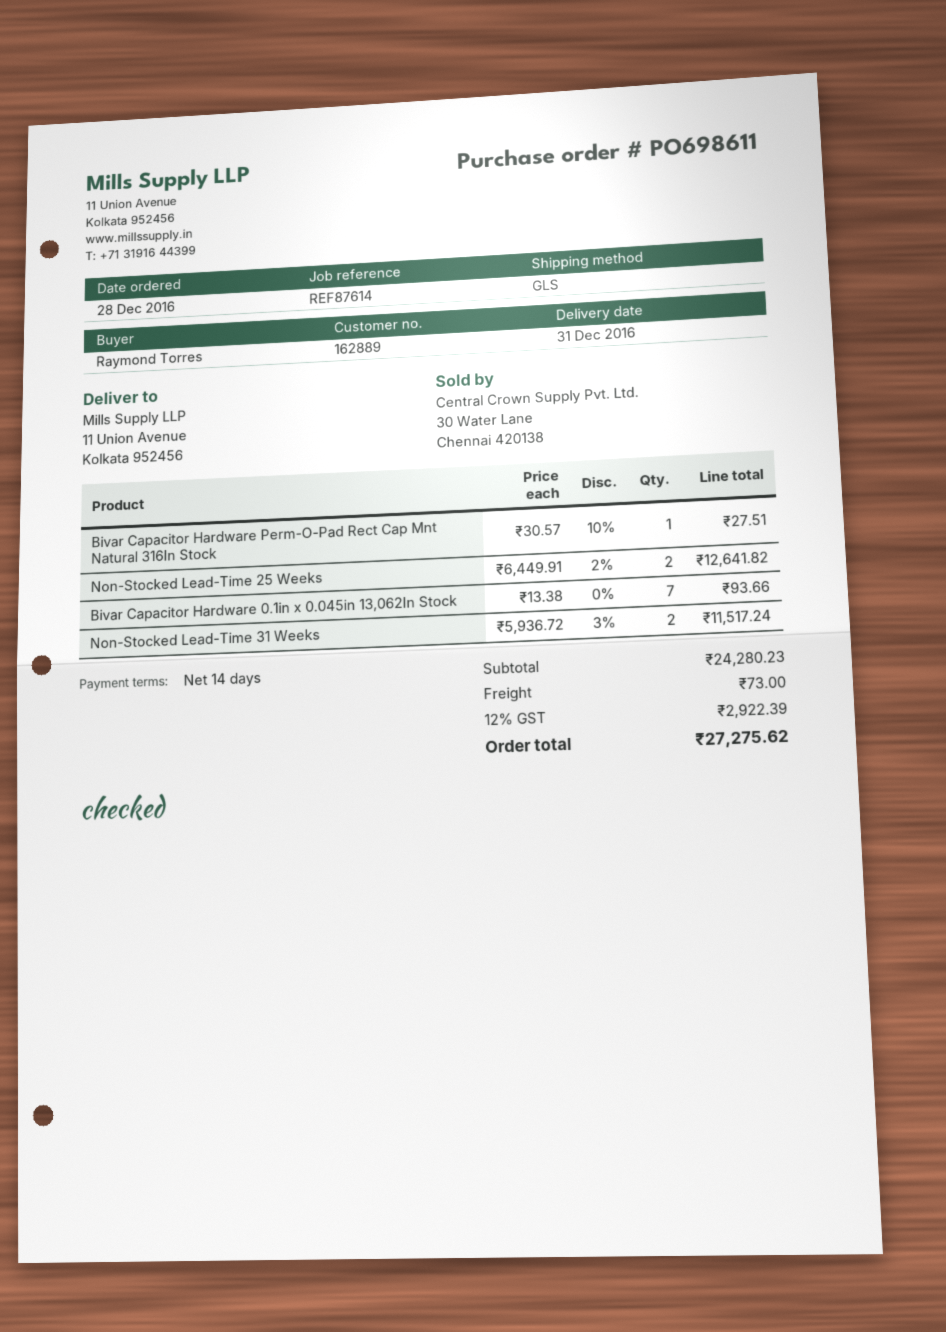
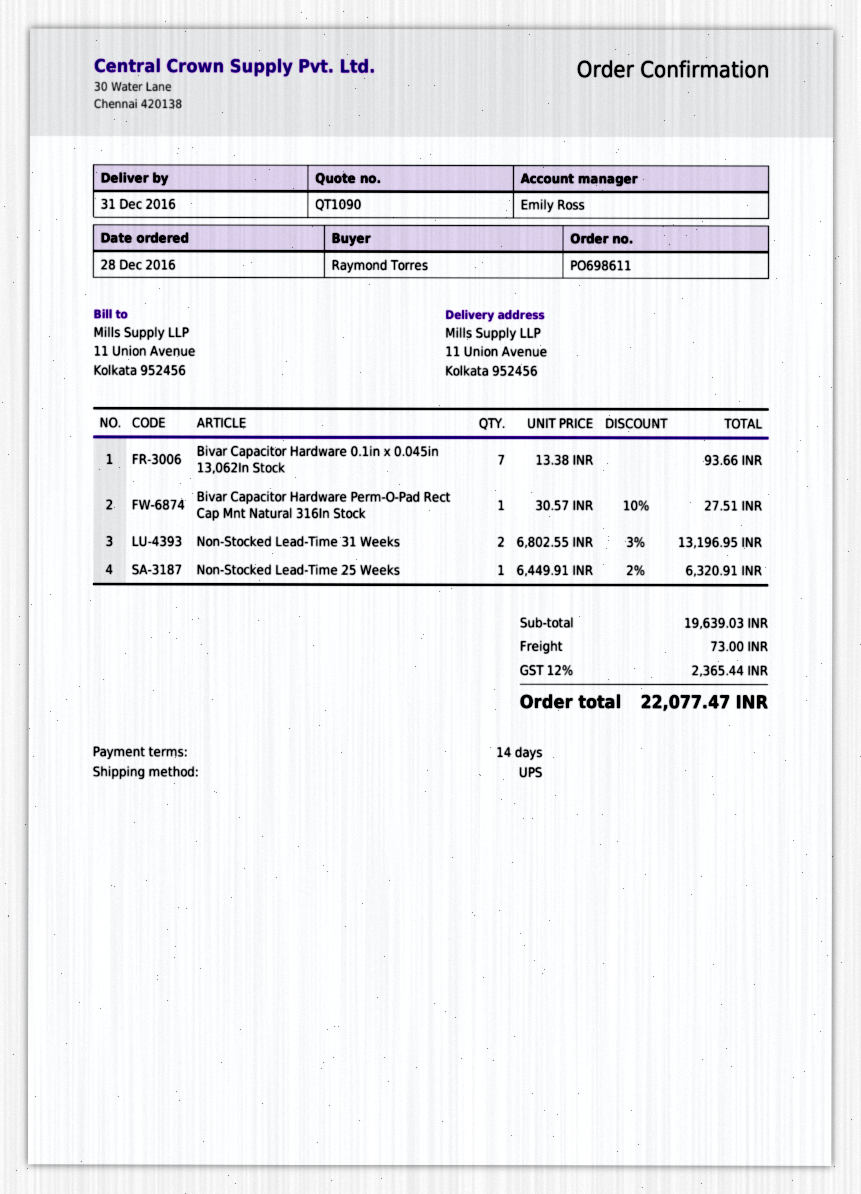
shipping method: GLS -> UPS
Non-Stocked Lead-Time 25 Weeks: 2 x 6449.91 - 2% = 12641.82 -> 1 x 6449.91 - 2% = 6320.91
Non-Stocked Lead-Time 31 Weeks: 2 x 5936.72 - 3% = 11517.24 -> 2 x 6802.55 - 3% = 13196.95
subtotal: 24280.23 -> 19639.03
tax: 12% = 2922.39 -> 12% = 2365.44
total: 27275.62 -> 22077.47

